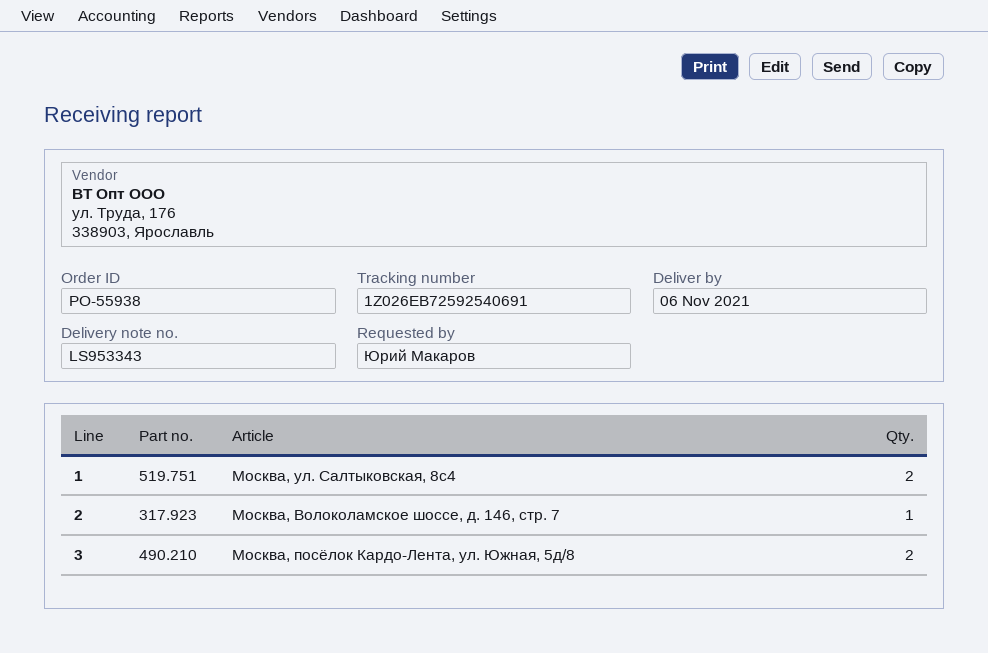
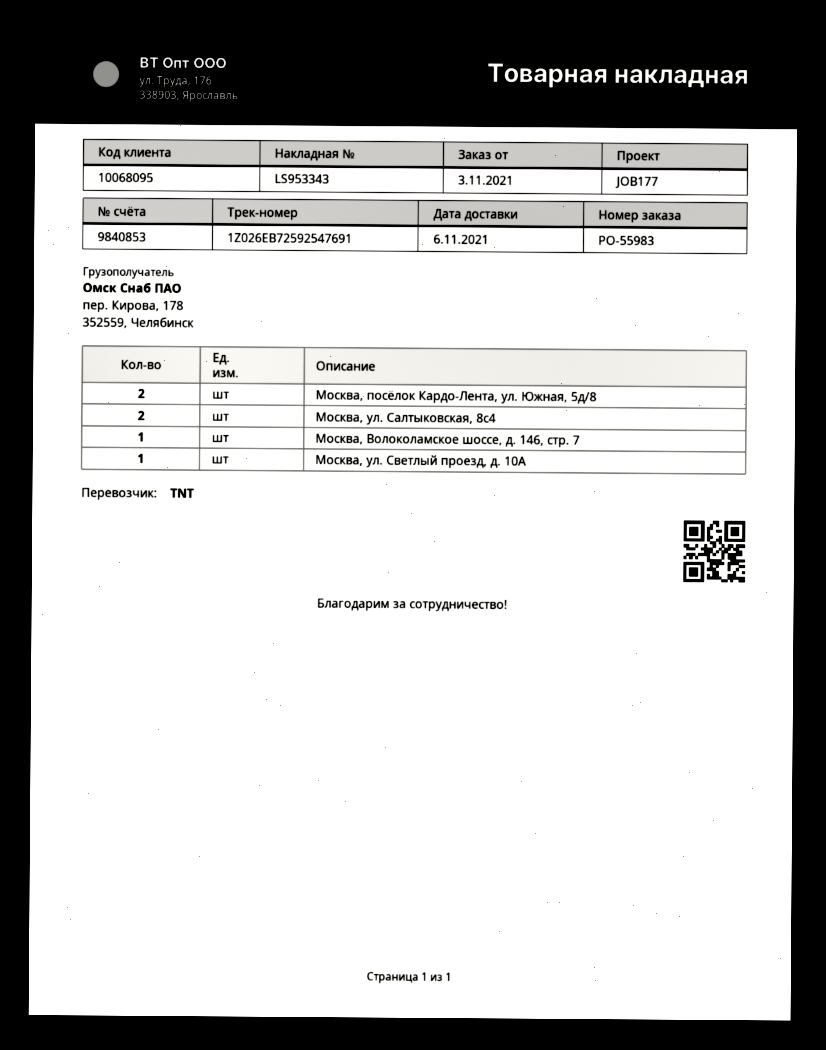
order number: PO-55938 -> PO-55983
tracking number: 1Z026EB72592540691 -> 1Z026EB72592547691
Москва, ул. Светлый проезд, д. 10А: none -> 1

